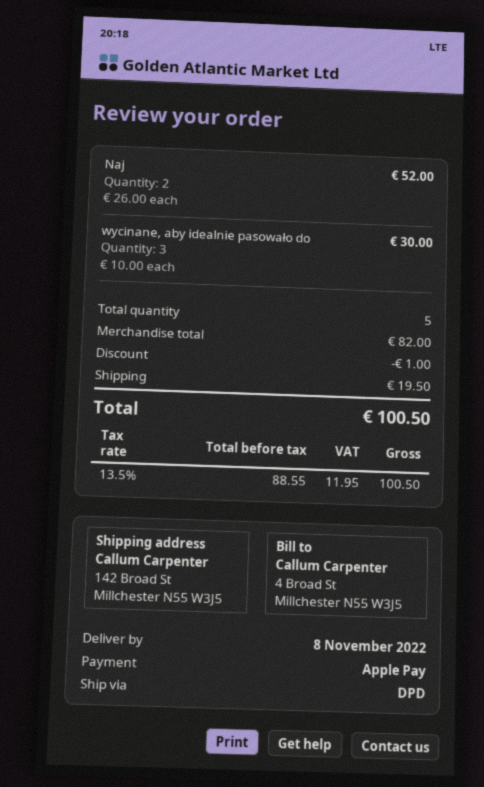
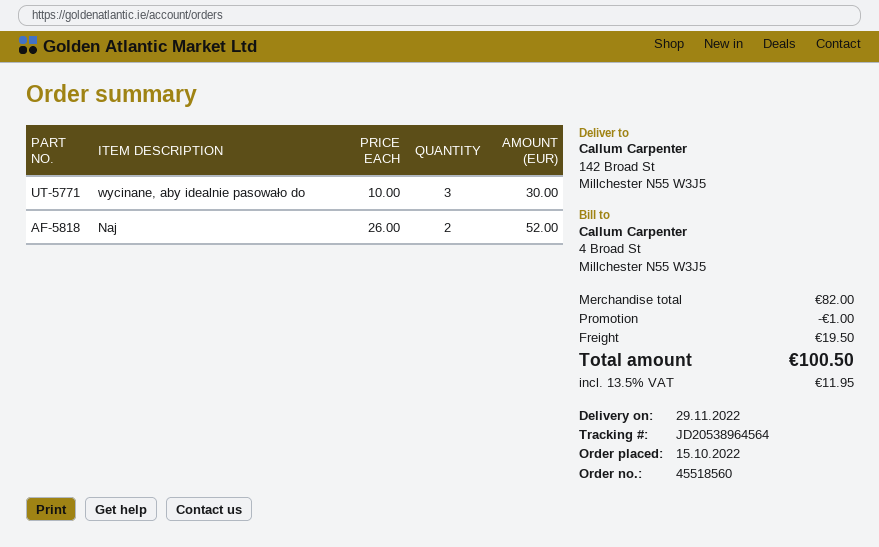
delivery date: 2022-11-08 -> 2022-11-29

